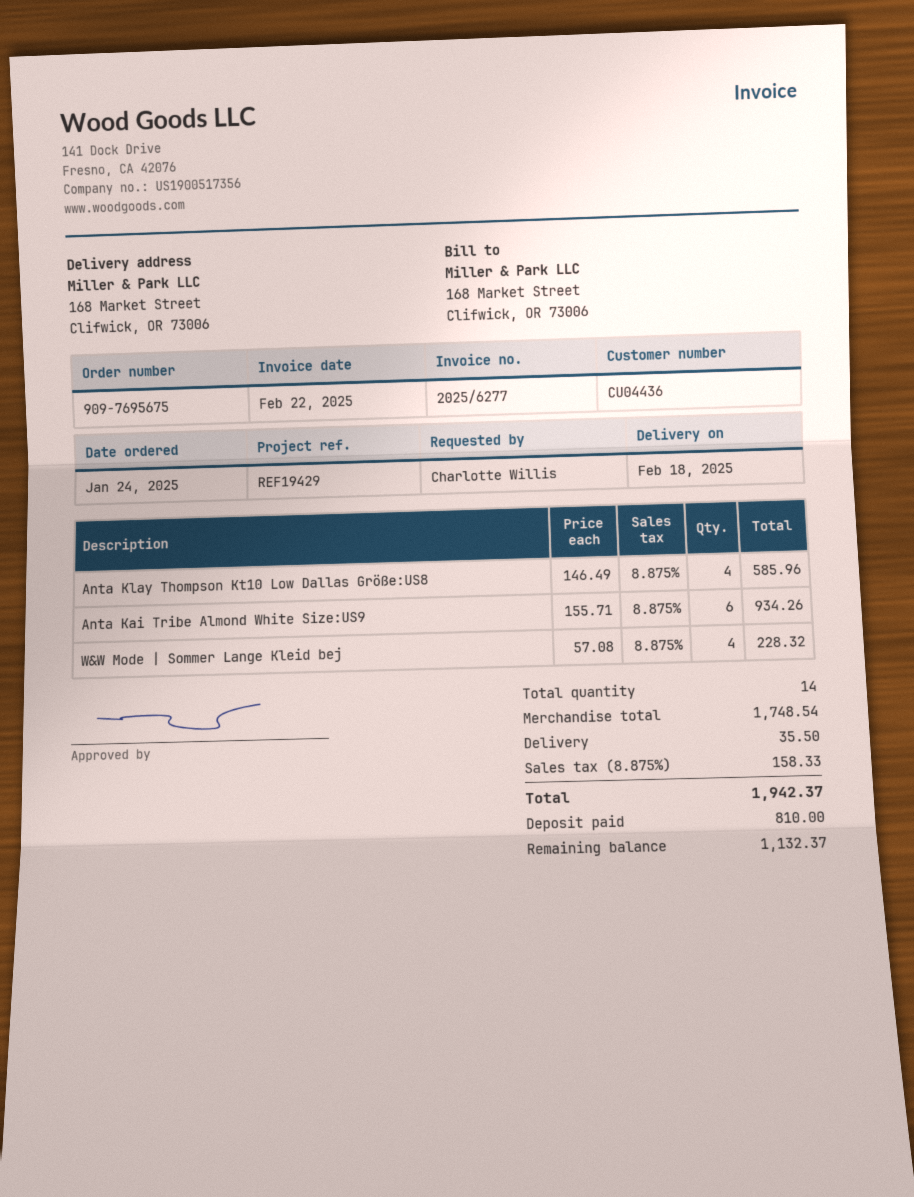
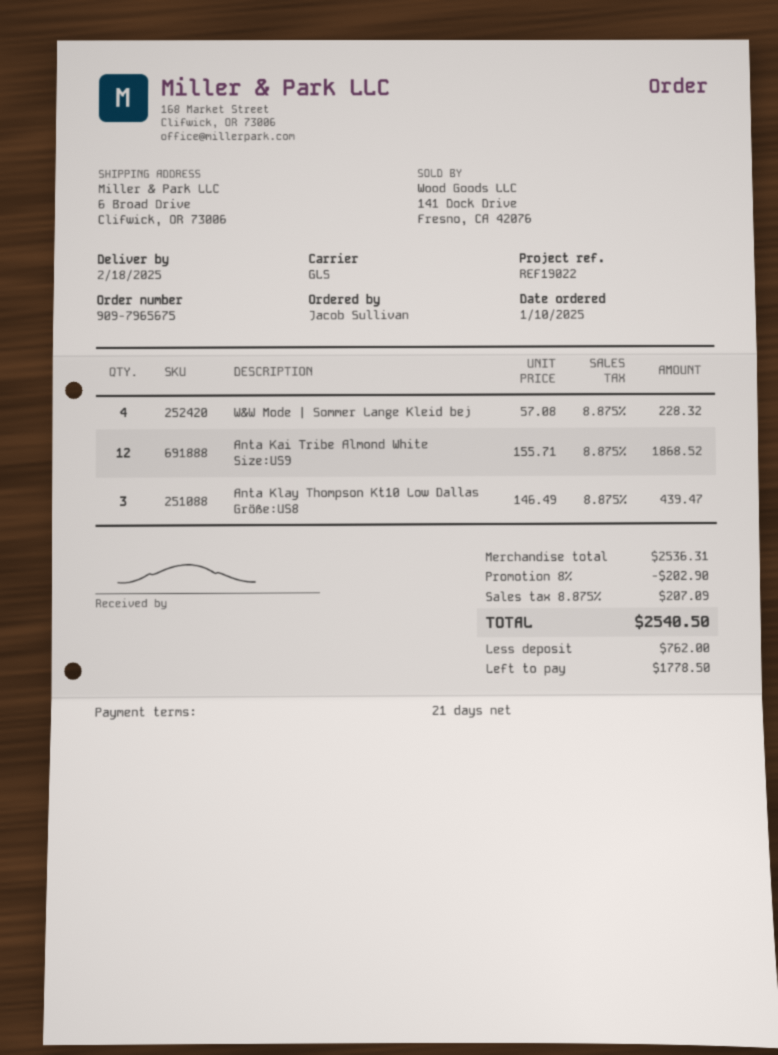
order number: 909-7695675 -> 909-7965675
order date: 2025-01-24 -> 2025-01-10
reference: REF19429 -> REF19022
ordered by: Charlotte Willis -> Jacob Sullivan
ship to: 168 Market Street, Clifwick, OR 73006 -> 6 Broad Drive, Clifwick, OR 73006
Anta Klay Thompson Kt10 Low Dallas Größe:US8: 4 x 146.49 = 585.96 -> 3 x 146.49 = 439.47
Anta Kai Tribe Almond White Size:US9: 6 x 155.71 = 934.26 -> 12 x 155.71 = 1868.52
subtotal: 1748.54 -> 2536.31
discount: none -> 8% = 202.90
shipping: 35.50 -> none
tax: 8.875% = 158.33 -> 8.875% = 207.09
total: 1942.37 -> 2540.50
deposit: 810.00 -> 762.00
balance: 1132.37 -> 1778.50

